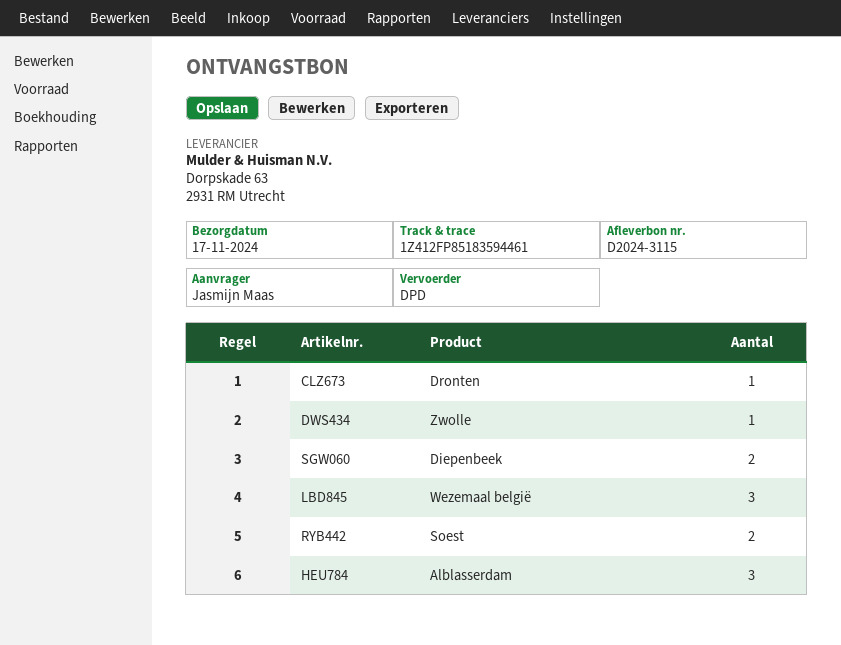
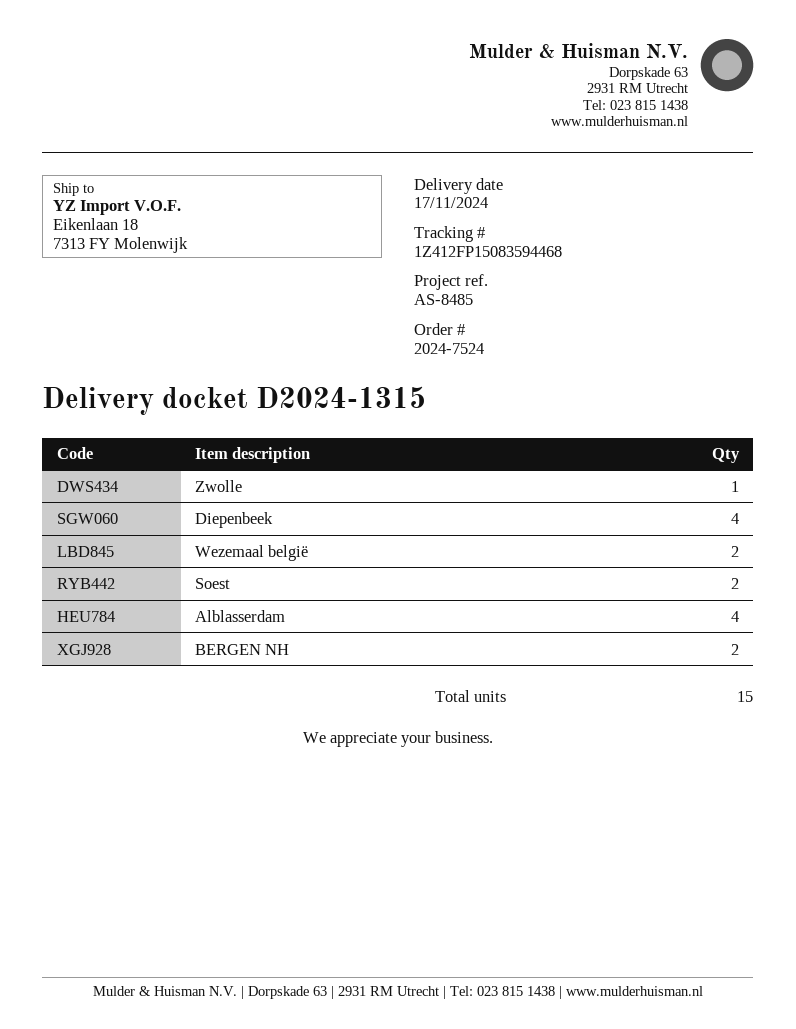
delivery note number: D2024-3115 -> D2024-1315
tracking number: 1Z412FP85183594461 -> 1Z412FP15083594468
Dronten: 1 -> none
Diepenbeek: 2 -> 4
Wezemaal belgië: 3 -> 2
Alblasserdam: 3 -> 4
BERGEN NH: none -> 2

